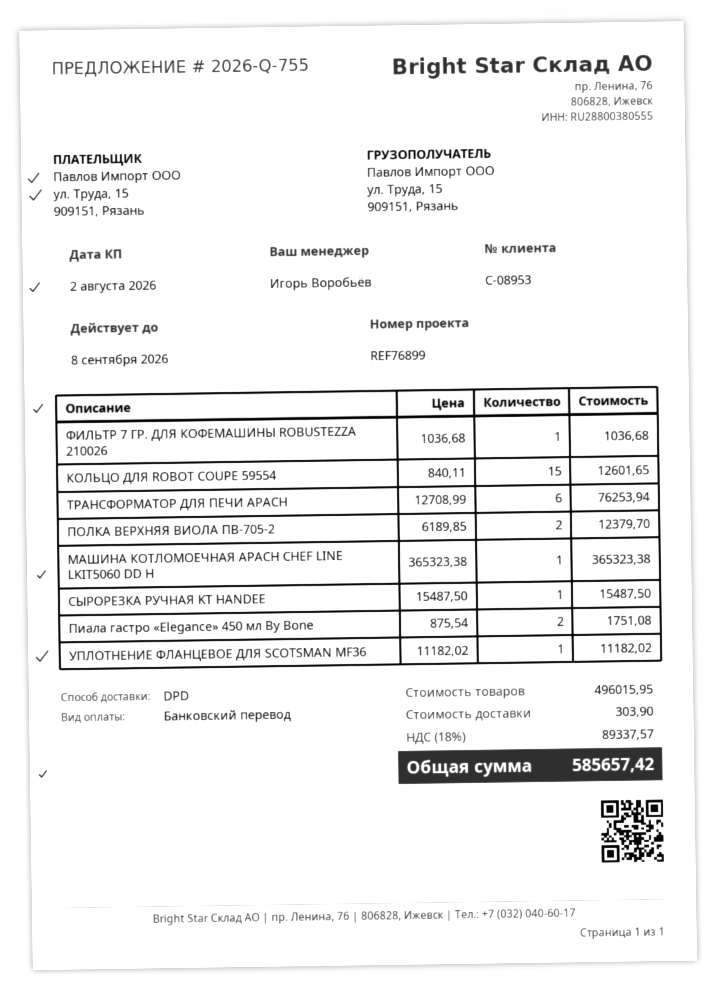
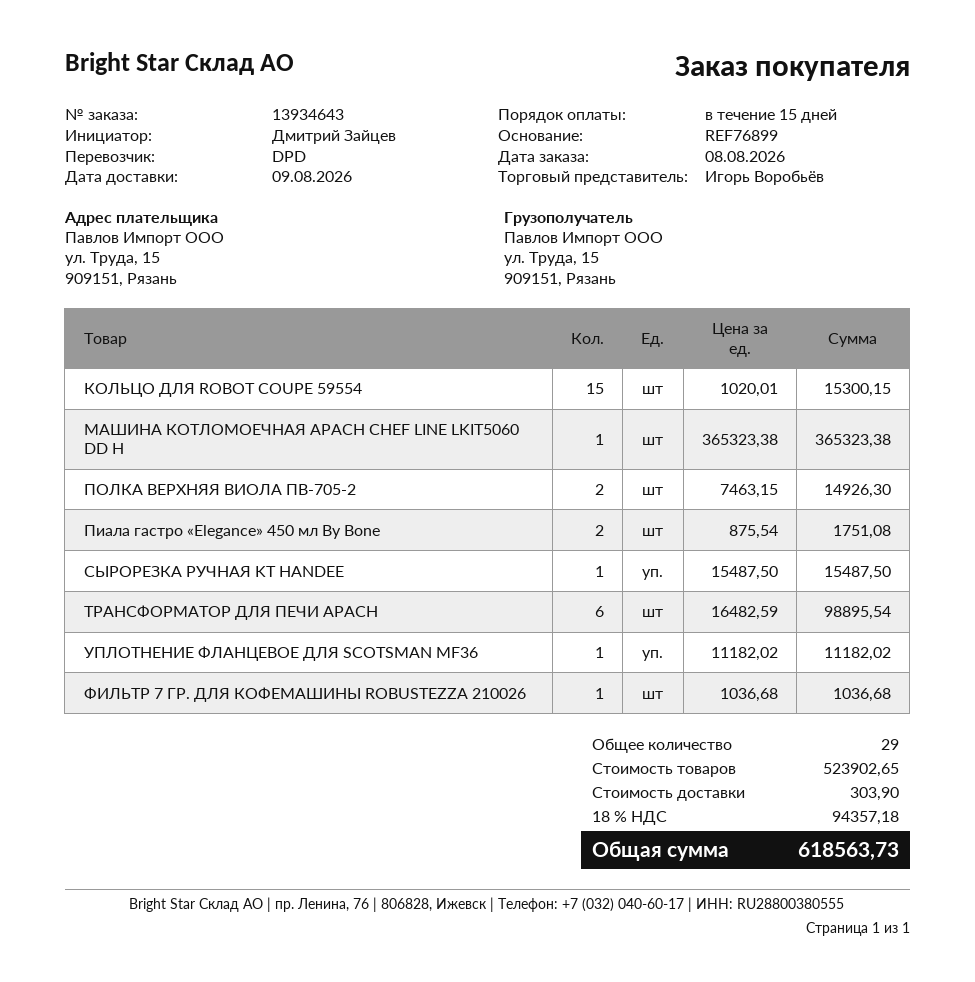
КОЛЬЦО ДЛЯ ROBOT COUPE 59554: 15 x 840.11 = 12601.65 -> 15 x 1020.01 = 15300.15
ТРАНСФОРМАТОР ДЛЯ ПЕЧИ APACH: 6 x 12708.99 = 76253.94 -> 6 x 16482.59 = 98895.54
ПОЛКА ВЕРХНЯЯ ВИОЛА ПВ-705-2: 2 x 6189.85 = 12379.70 -> 2 x 7463.15 = 14926.30
subtotal: 496015.95 -> 523902.65
tax: 18% = 89337.57 -> 18% = 94357.18
total: 585657.42 -> 618563.73

